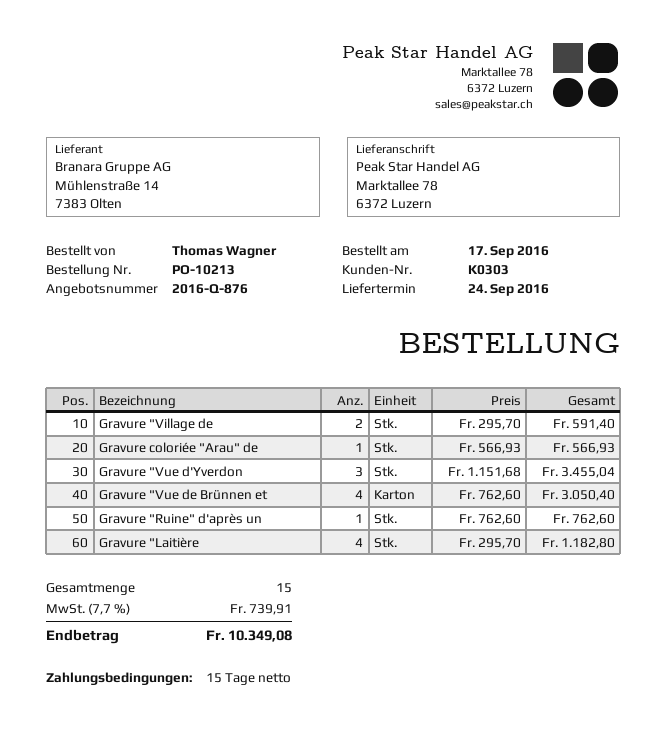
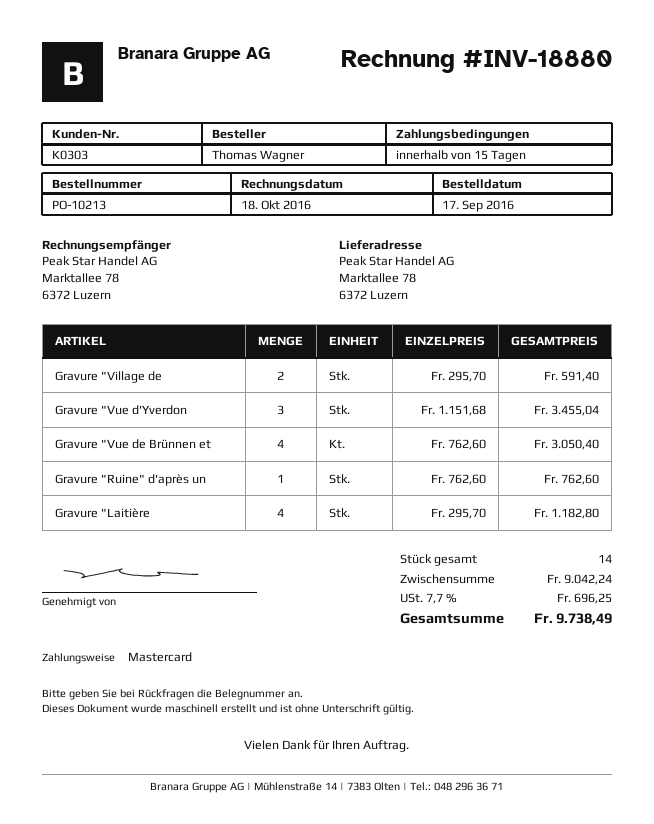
Gravure coloriée "Arau" de: 1 x 566.93 = 566.93 -> none
total quantity: 15 -> 14
tax: 7.7% = 739.91 -> 7.7% = 696.25
total: 10349.08 -> 9738.49

